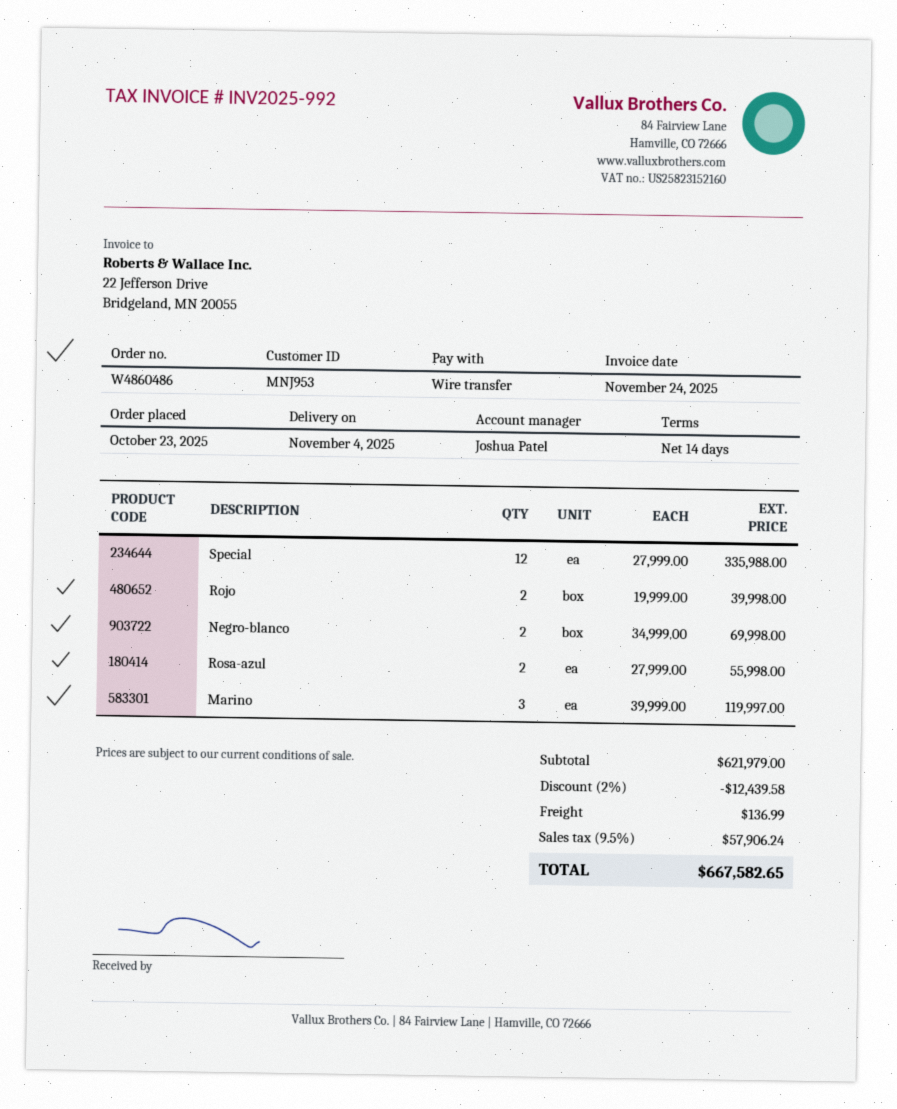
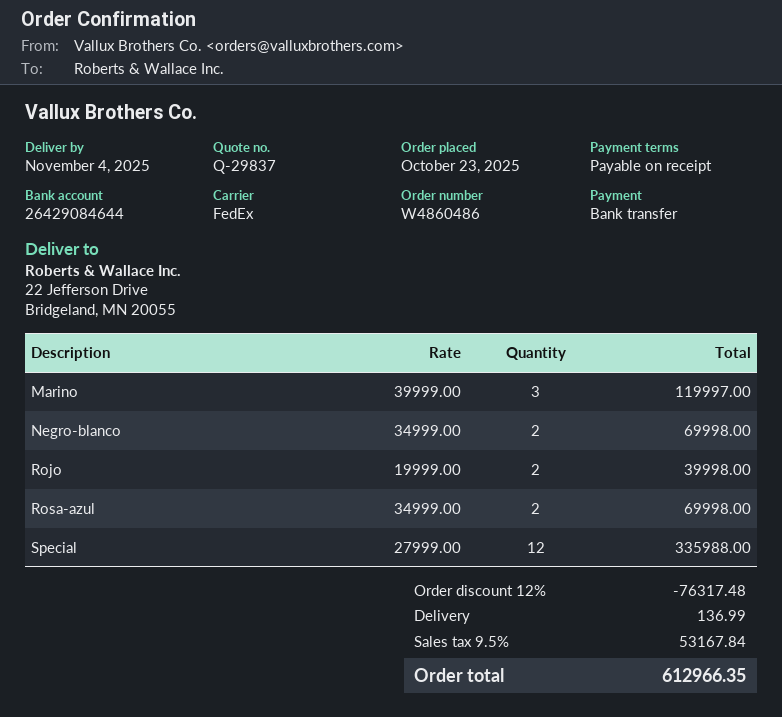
payment terms: 14 days -> on receipt
Rosa-azul: 2 x 27999.00 = 55998.00 -> 2 x 34999.00 = 69998.00
discount: 2% = 12439.58 -> 12% = 76317.48
tax: 9.5% = 57906.24 -> 9.5% = 53167.84
total: 667582.65 -> 612966.35

